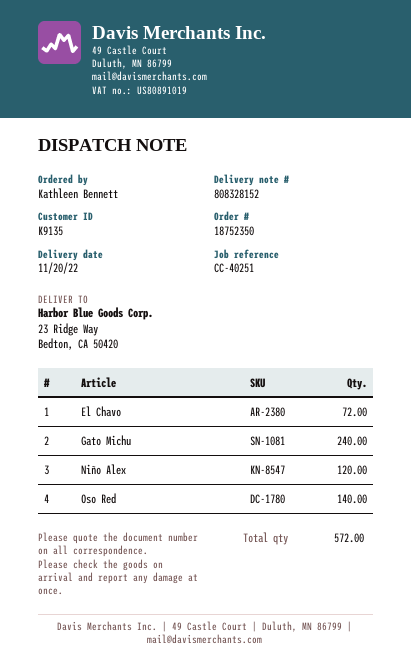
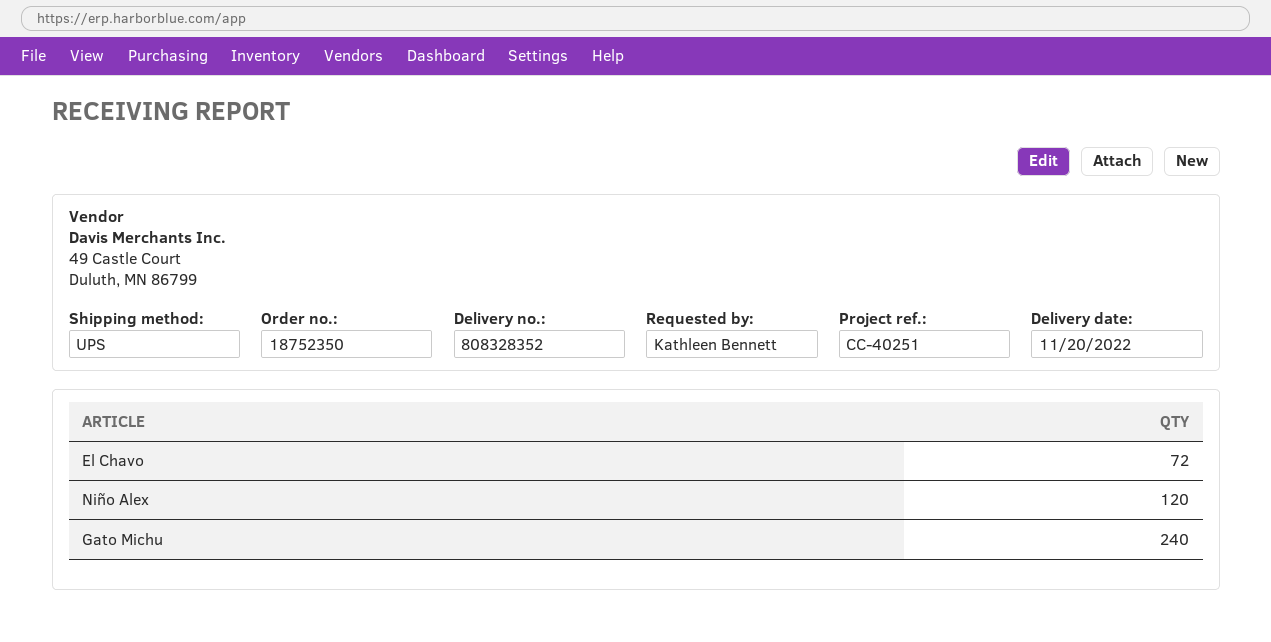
delivery note number: 808328152 -> 808328352
Oso Red: 140 -> none

